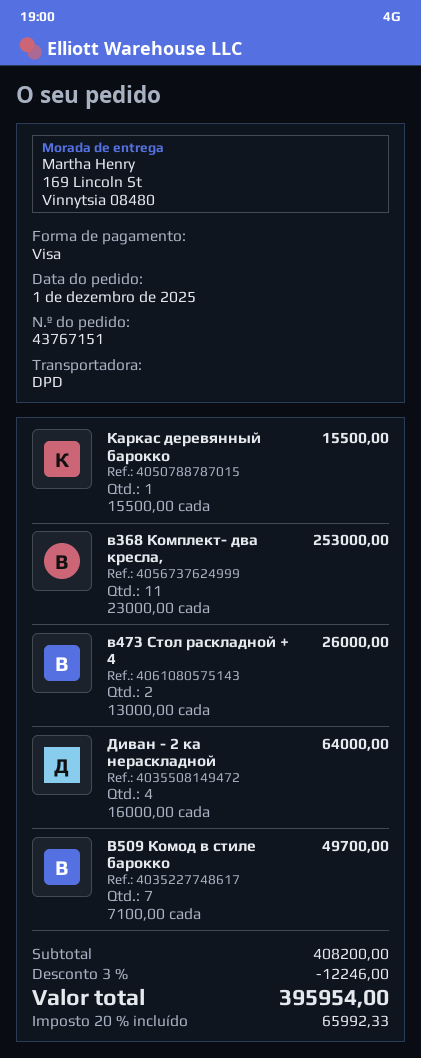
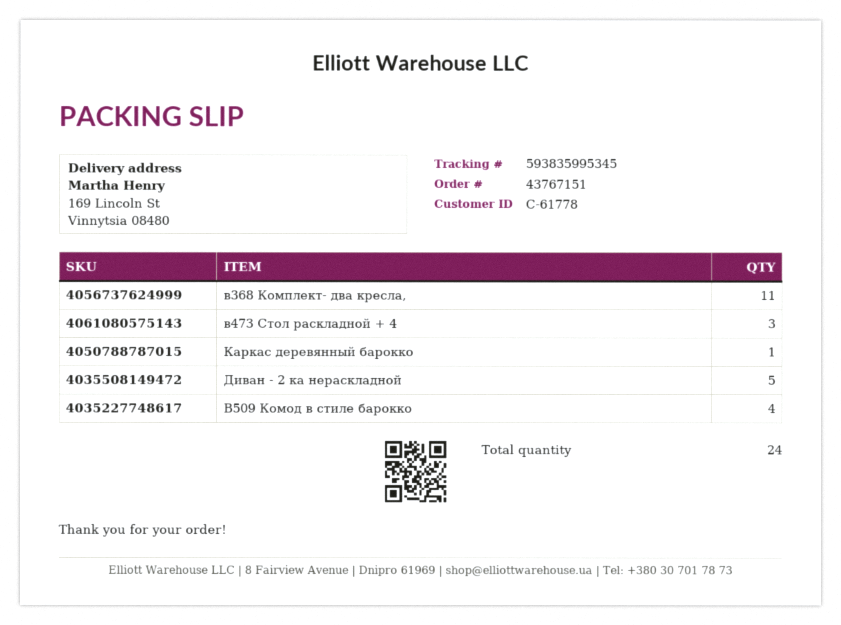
в473 Стол раскладной + 4: 2 -> 3
Диван - 2 ка нераскладной: 4 -> 5
В509 Комод в стиле барокко: 7 -> 4

